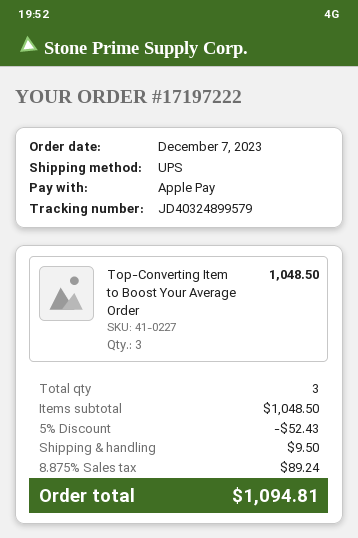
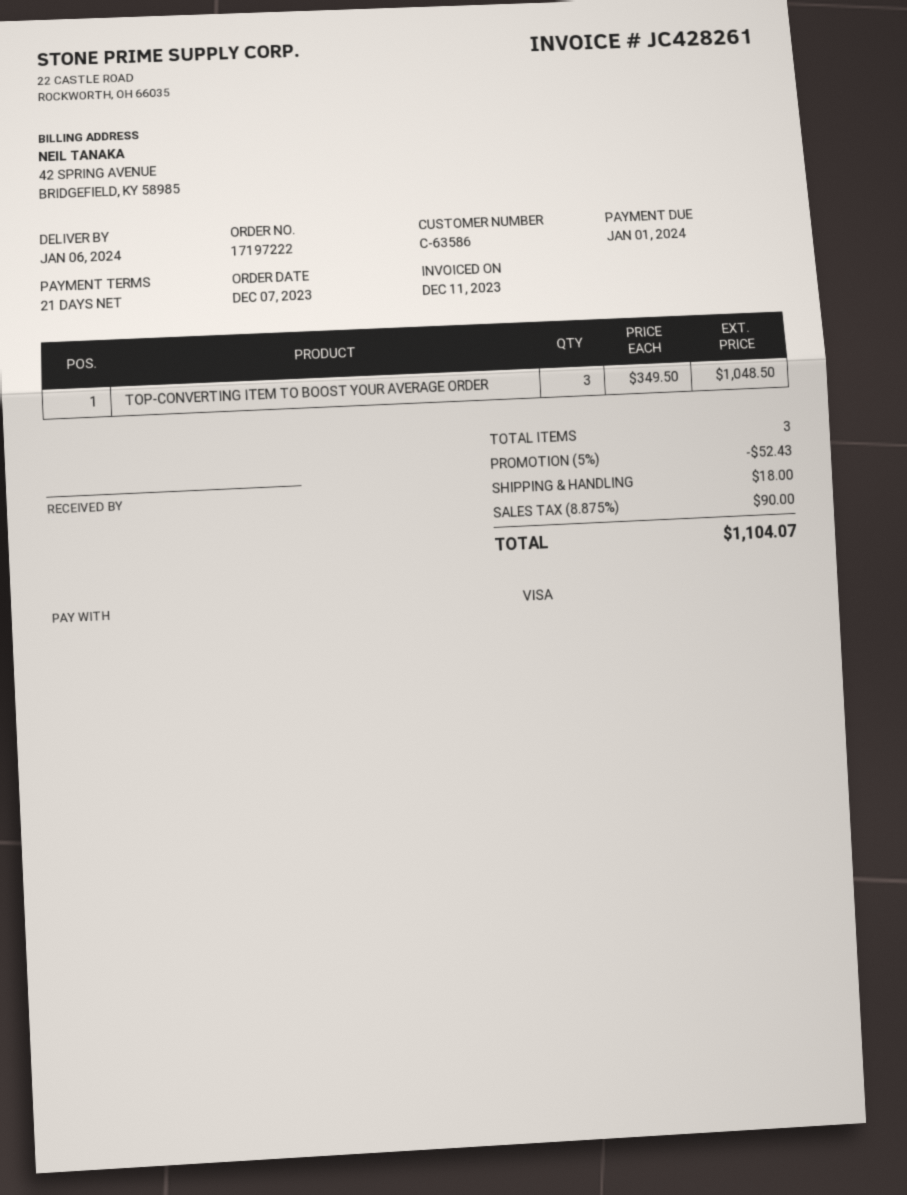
payment method: Apple Pay -> Visa
shipping: 9.50 -> 18.00
tax: 8.875% = 89.24 -> 8.875% = 90.00
total: 1094.81 -> 1104.07

